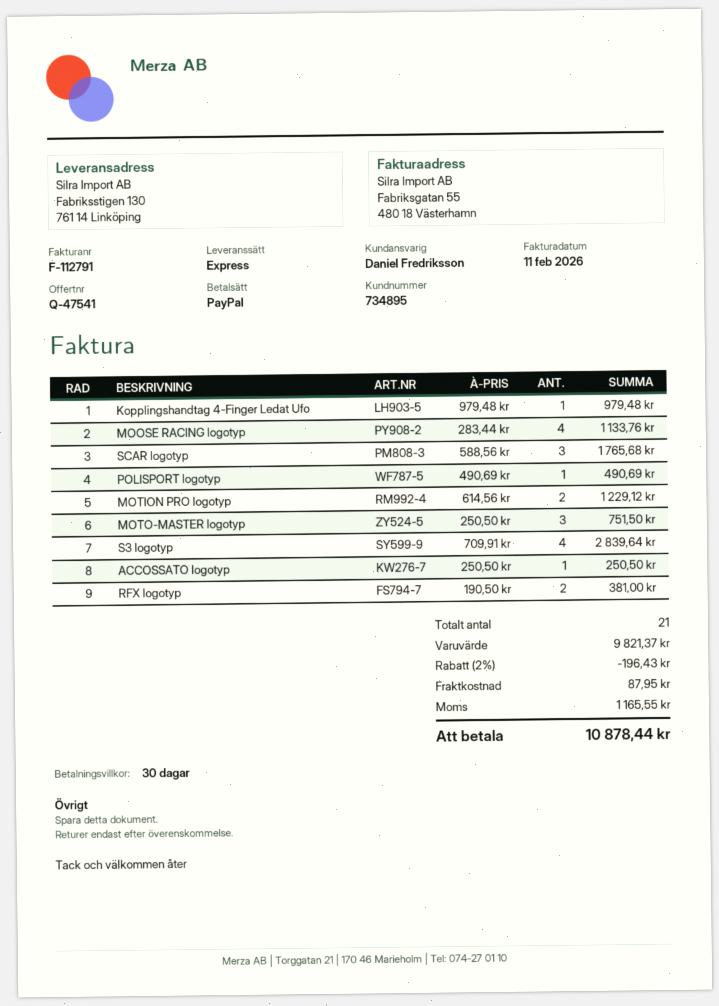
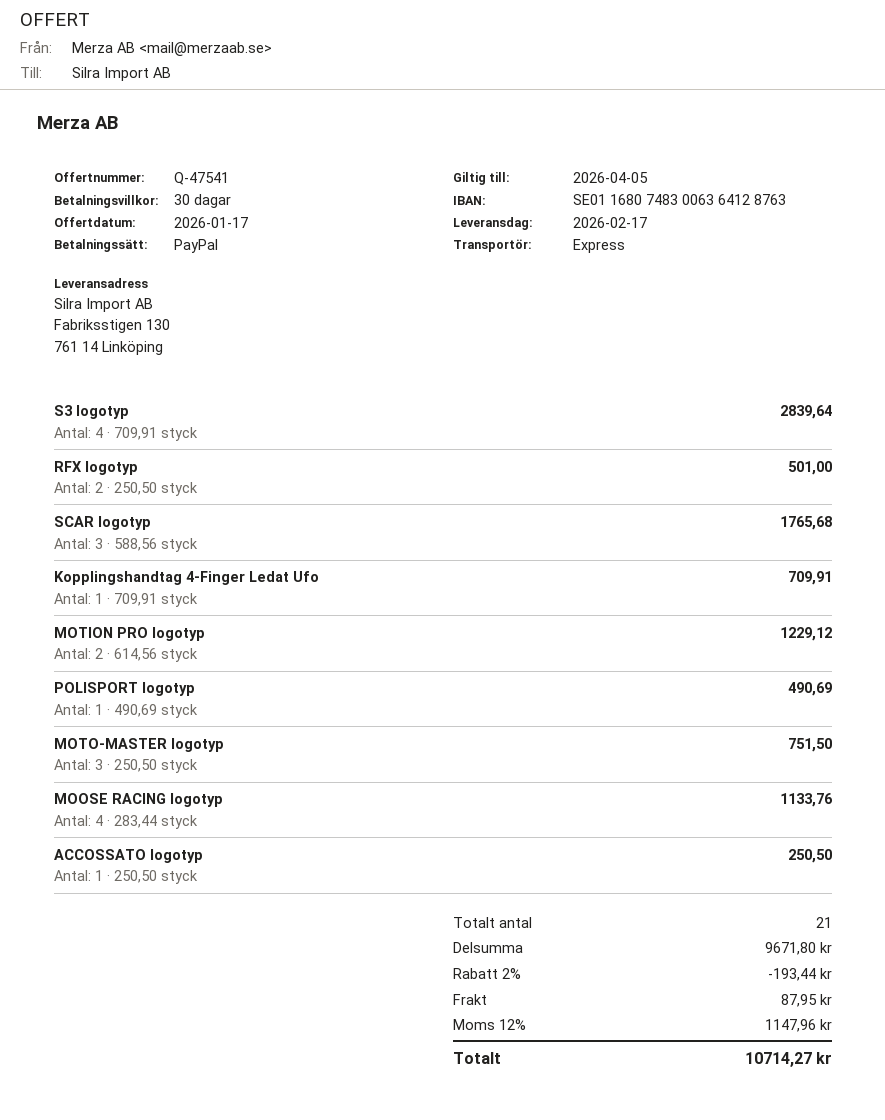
Kopplingshandtag 4-Finger Ledat Ufo: 1 x 979.48 = 979.48 -> 1 x 709.91 = 709.91
RFX logotyp: 2 x 190.50 = 381.00 -> 2 x 250.50 = 501.00
subtotal: 9821.37 -> 9671.80
discount: 2% = 196.43 -> 2% = 193.44
tax: 1165.55 -> 1147.96
total: 10878.44 -> 10714.27

